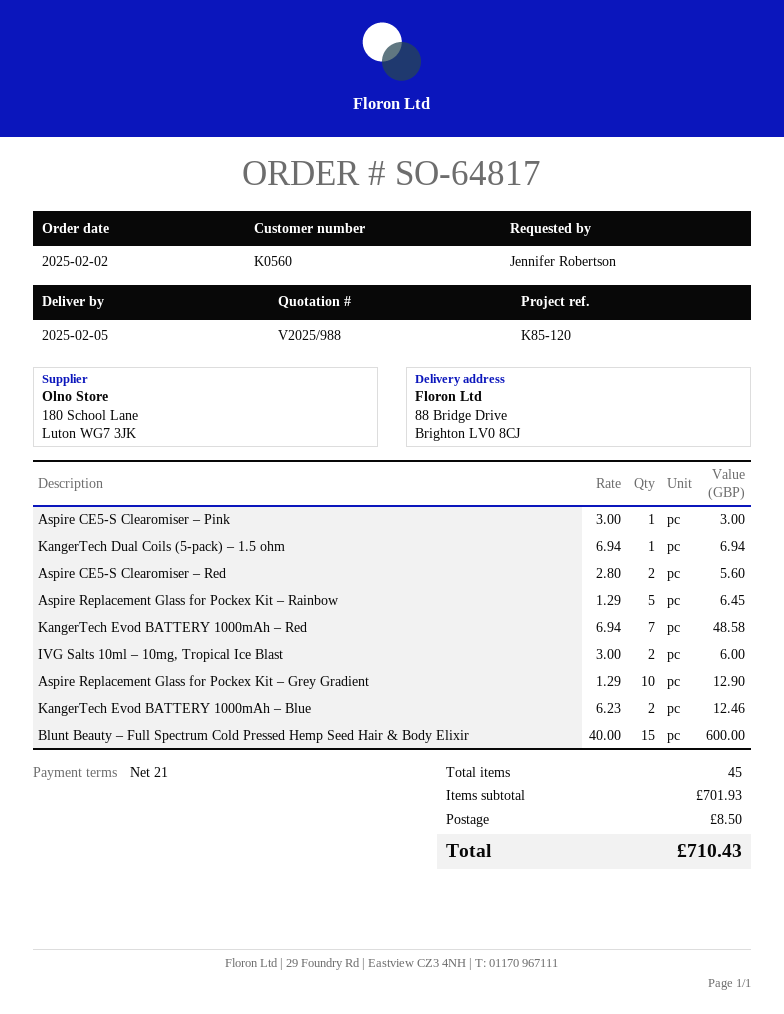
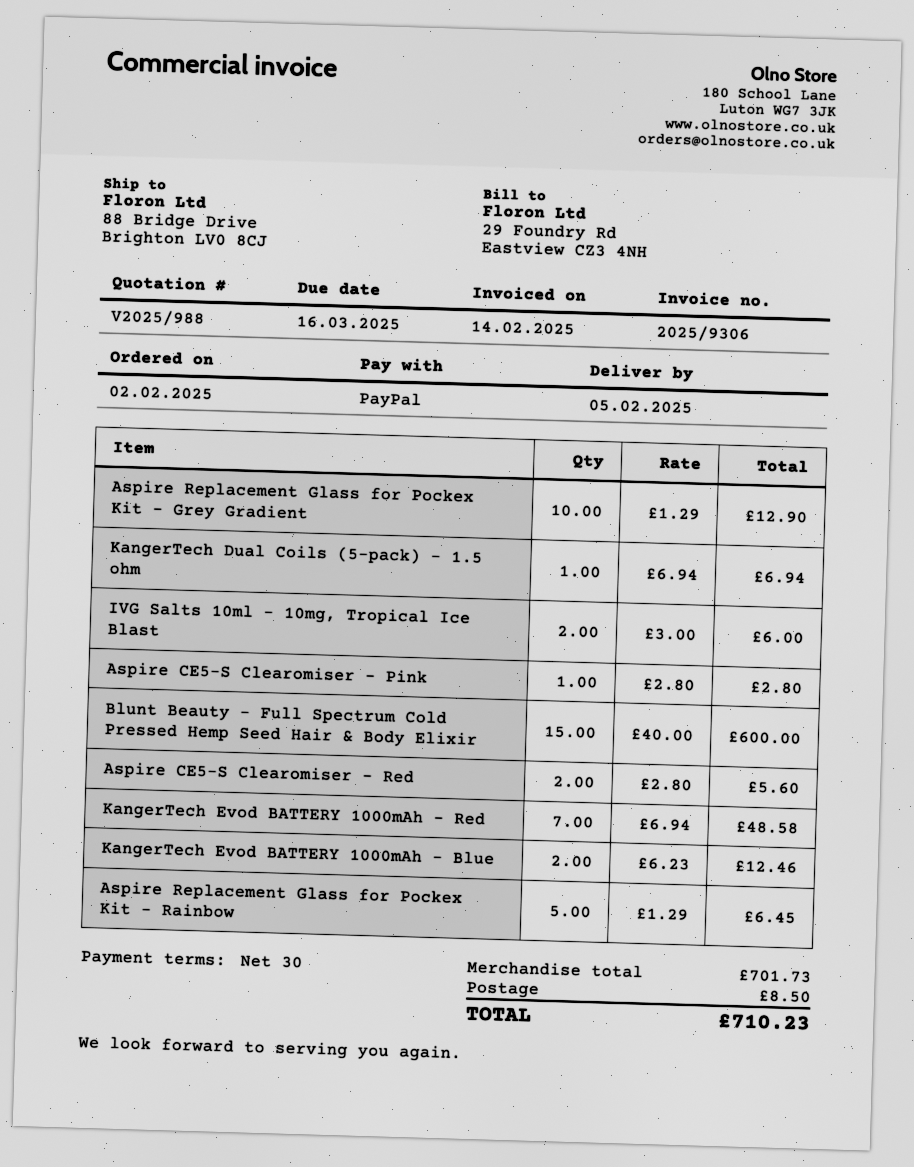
payment terms: 21 days -> 30 days
Aspire CE5-S Clearomiser – Pink: 1 x 3.00 = 3.00 -> 1 x 2.80 = 2.80
subtotal: 701.93 -> 701.73
total: 710.43 -> 710.23

